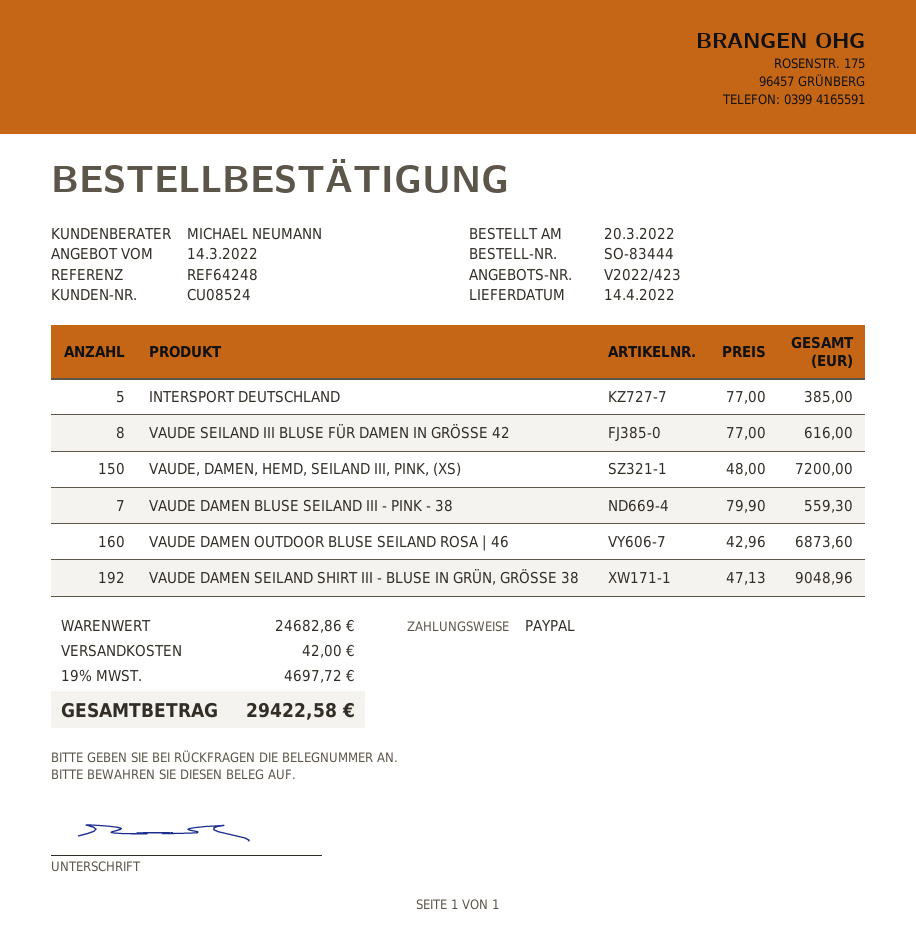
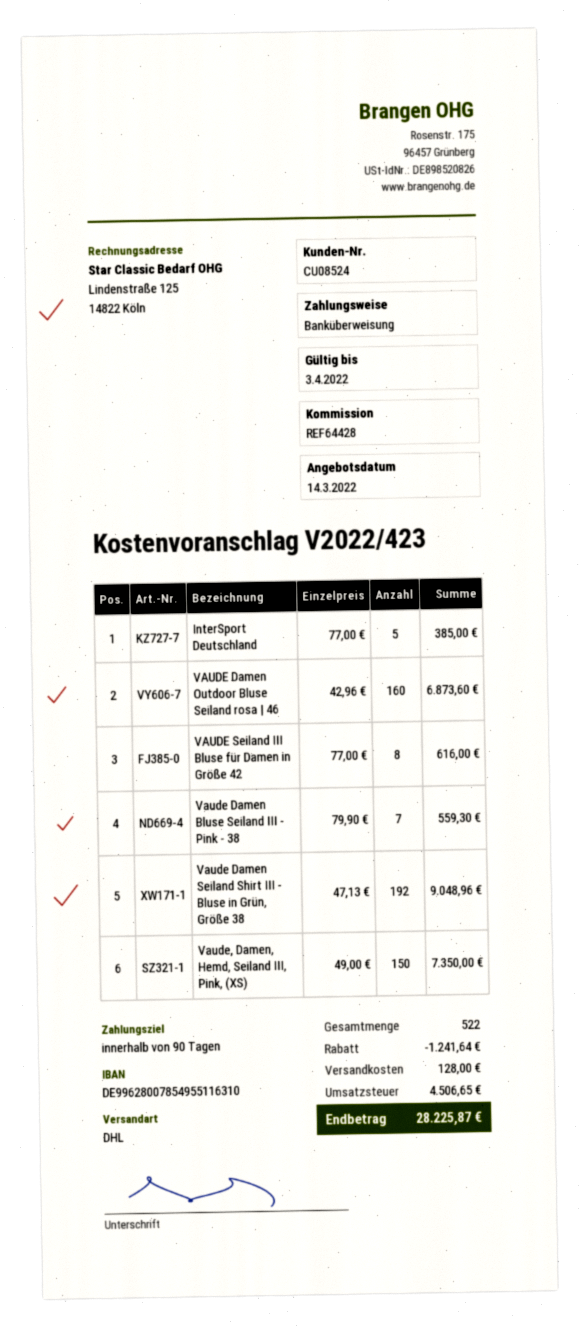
reference: REF64248 -> REF64428
payment method: PayPal -> bank transfer
VAUDE, DAMEN, HEMD, SEILAND III, PINK, (XS): 150 x 48.00 = 7200.00 -> 150 x 49.00 = 7350.00
discount: none -> 1241.64
shipping: 42.00 -> 128.00
tax: 4697.72 -> 4506.65
total: 29422.58 -> 28225.87

